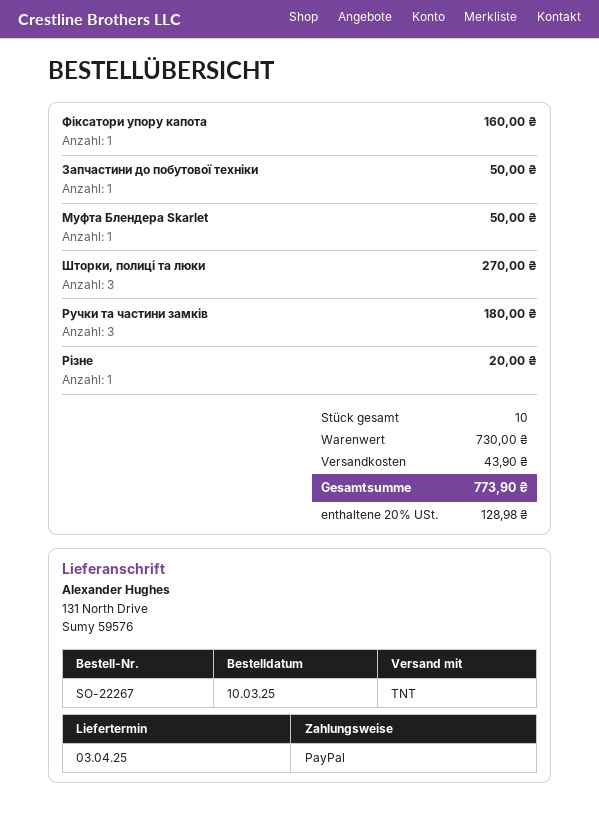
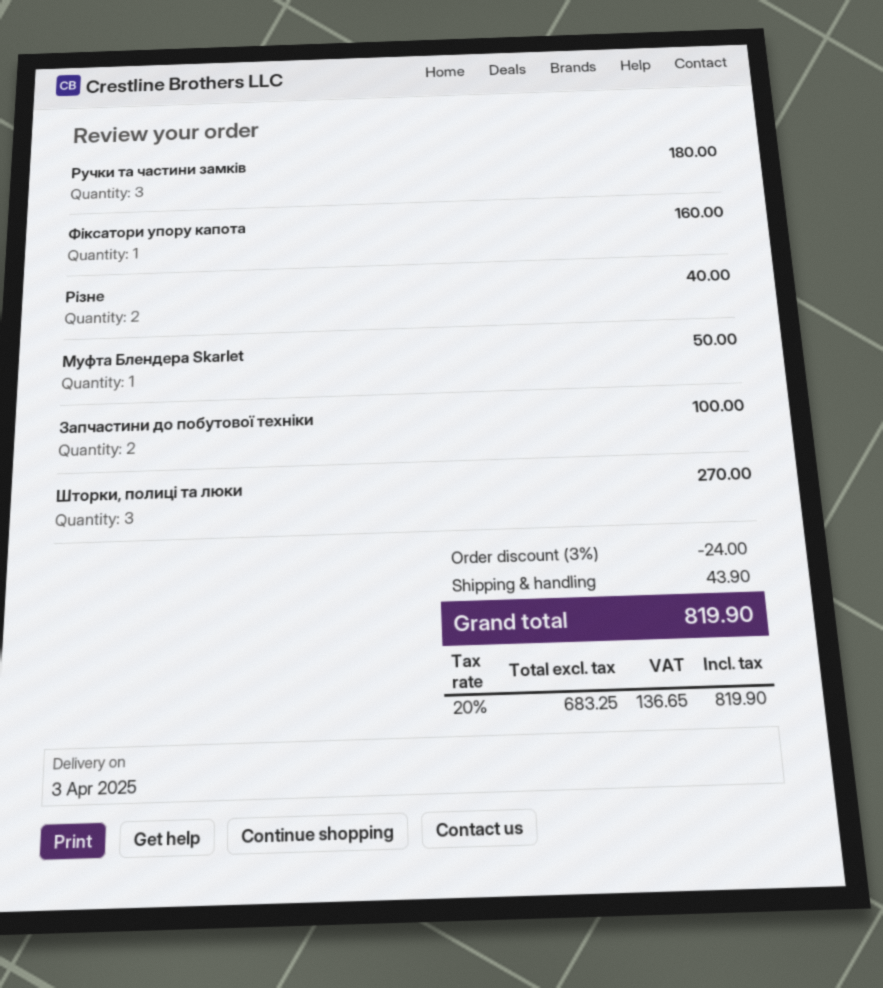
Запчастини до побутової техніки: 1 for 50.00 -> 2 for 100.00
Різне: 1 for 20.00 -> 2 for 40.00
discount: none -> 3% = 24.00
tax: 20% = 128.98 -> 20% = 136.65
total: 773.90 -> 819.90

